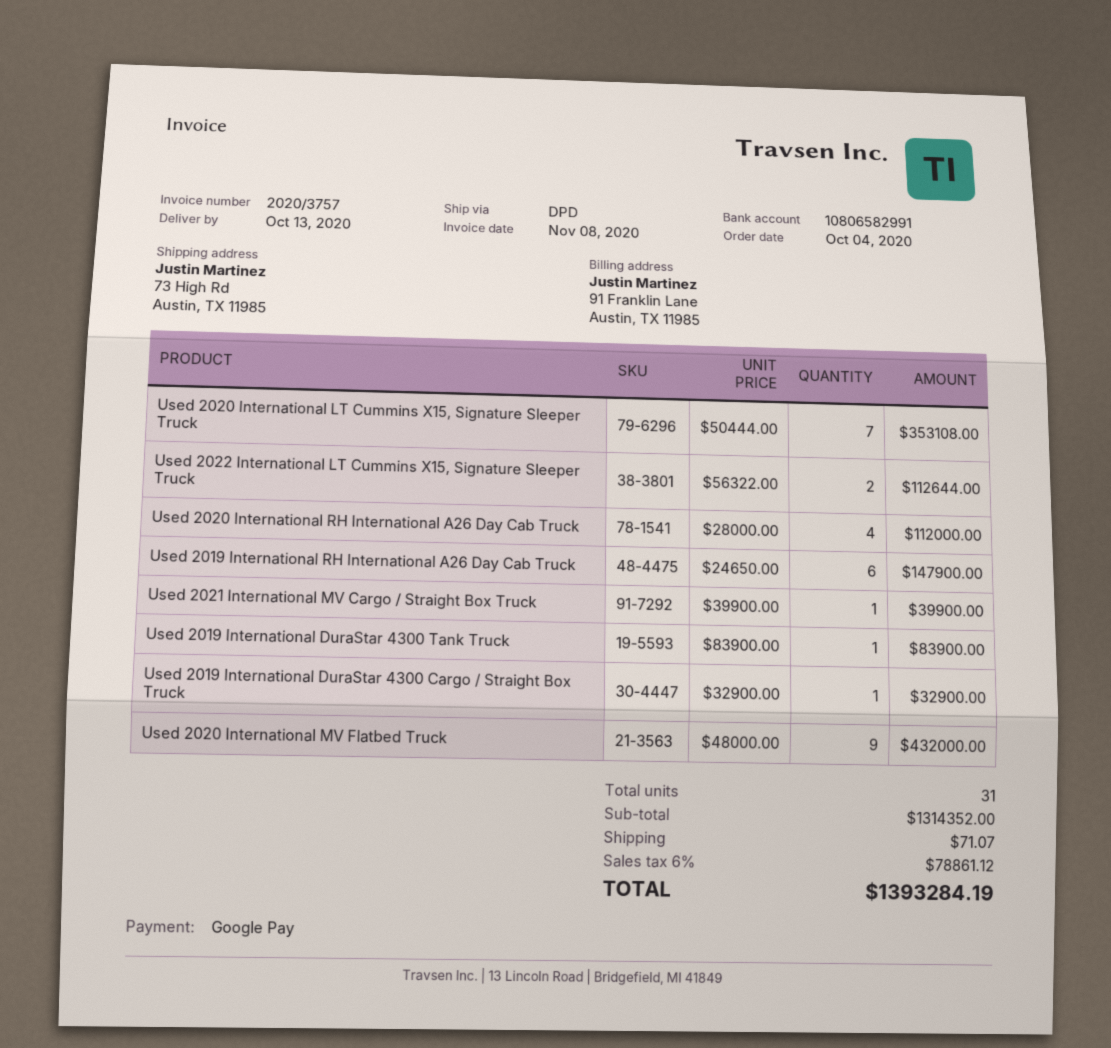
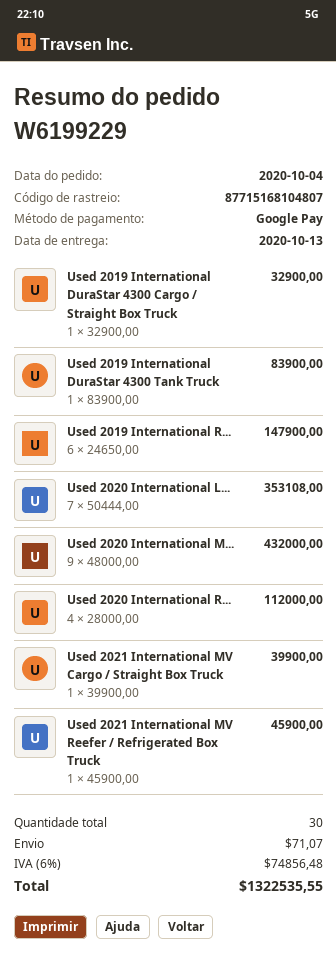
Used 2022 International LT Cummins X15, Signature Sleeper Truck: 2 x 56322.00 = 112644.00 -> none
Used 2021 International MV Reefer / Refrigerated Box Truck: none -> 1 x 45900.00 = 45900.00
total quantity: 31 -> 30
tax: 6% = 78861.12 -> 6% = 74856.48
total: 1393284.19 -> 1322535.55

